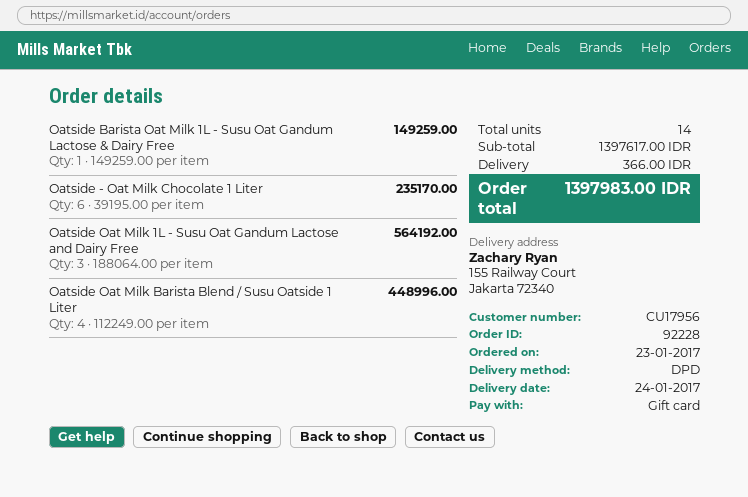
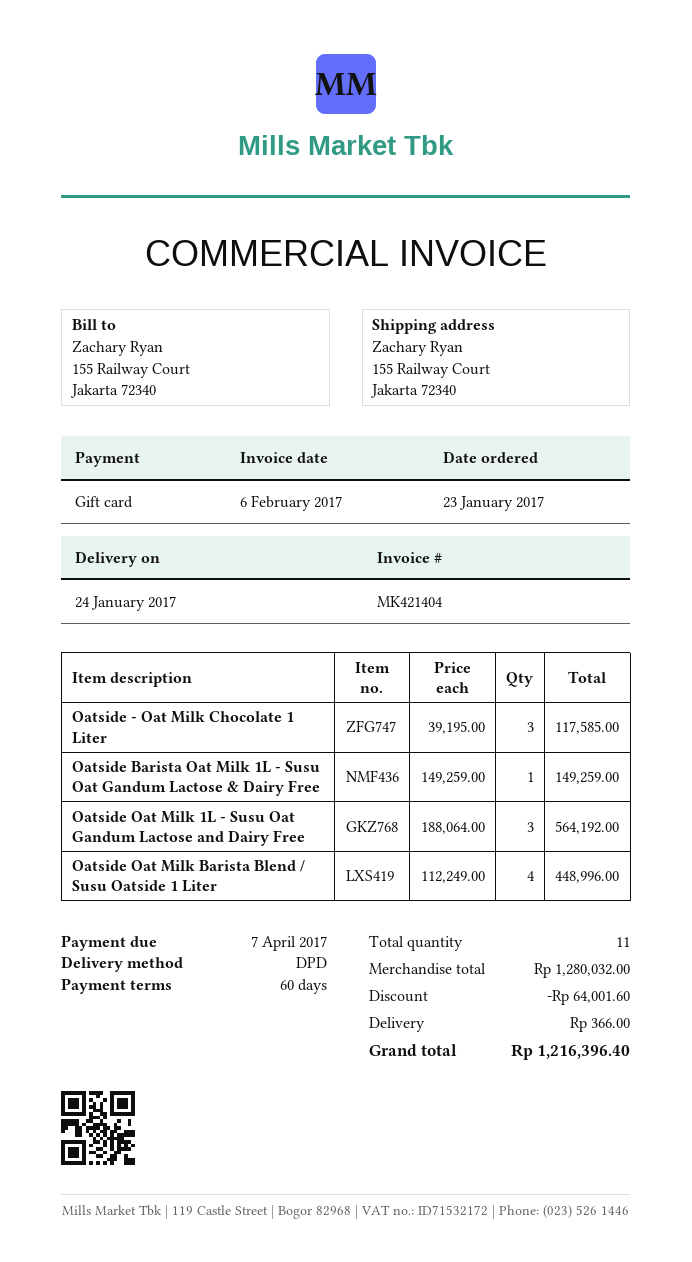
Oatside - Oat Milk Chocolate 1 Liter: 6 x 39195.00 = 235170.00 -> 3 x 39195.00 = 117585.00
total quantity: 14 -> 11
subtotal: 1397617.00 -> 1280032.00
discount: none -> 64001.60
total: 1397983.00 -> 1216396.40

